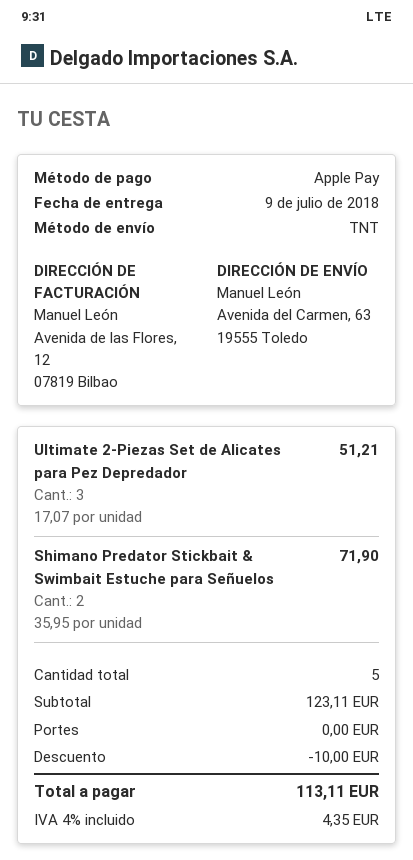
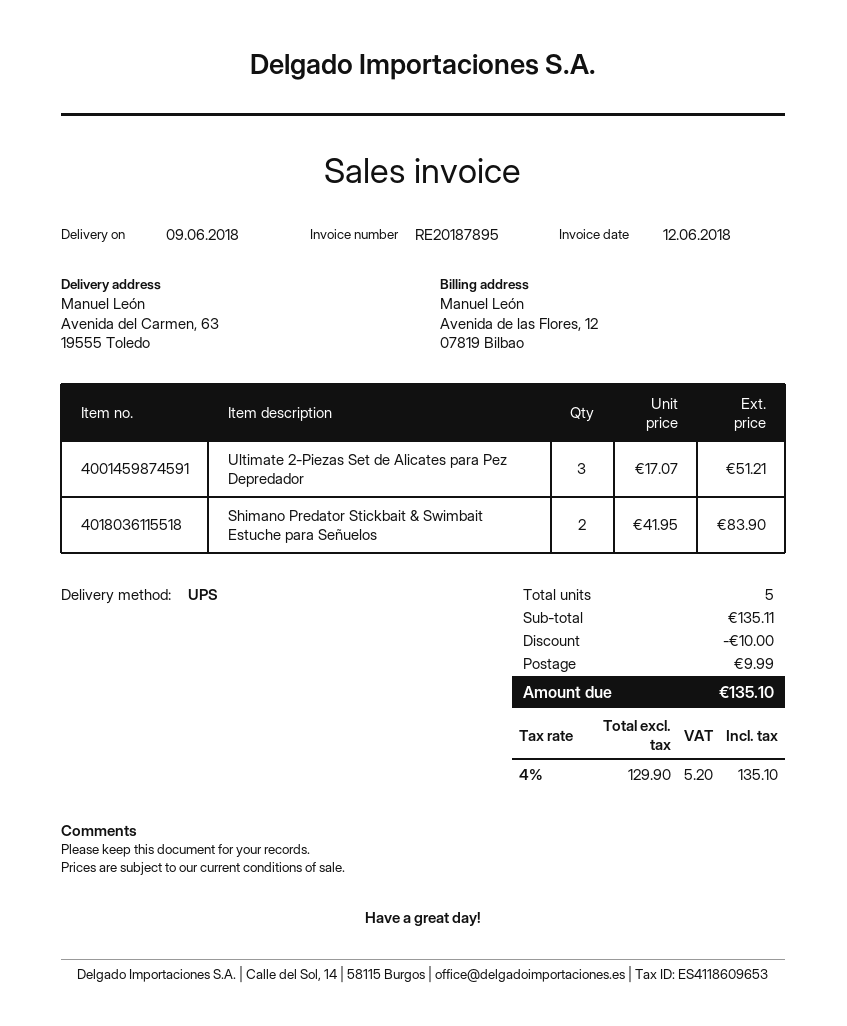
delivery date: 2018-07-09 -> 2018-06-09
shipping method: TNT -> UPS
Shimano Predator Stickbait & Swimbait Estuche para Señuelos: 2 x 35.95 = 71.90 -> 2 x 41.95 = 83.90
subtotal: 123.11 -> 135.11
shipping: 0.00 -> 9.99
tax: 4% = 4.35 -> 4% = 5.20
total: 113.11 -> 135.10

